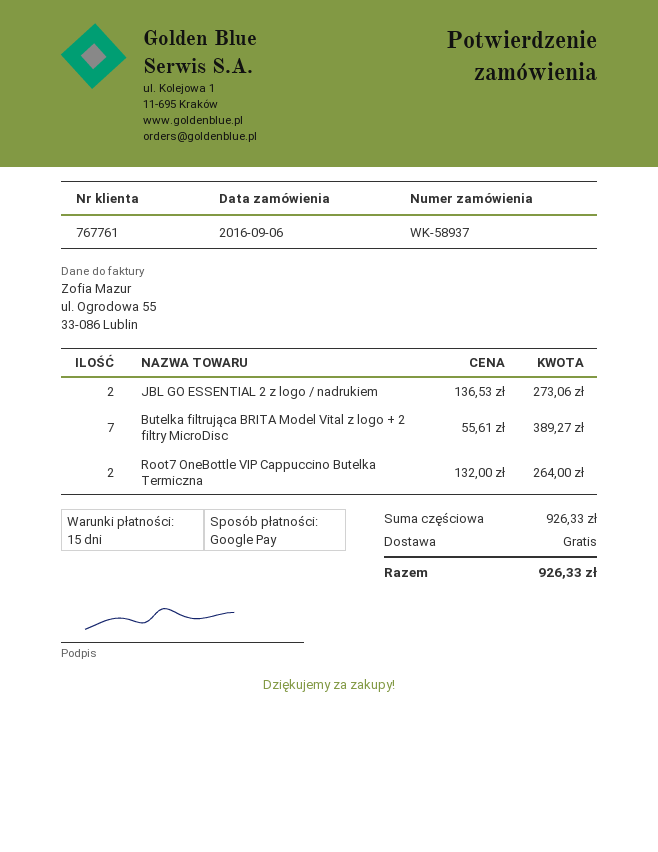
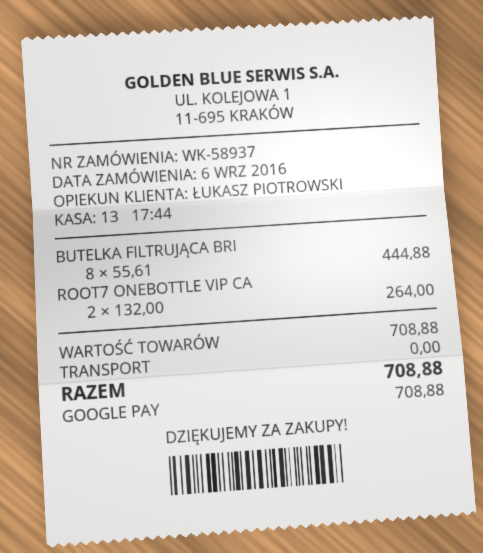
JBL GO ESSENTIAL 2 z logo / nadrukiem: 2 x 136.53 = 273.06 -> none
Butelka filtrująca BRITA Model Vital z logo + 2 filtry MicroDisc: 7 x 55.61 = 389.27 -> 8 x 55.61 = 444.88
subtotal: 926.33 -> 708.88
total: 926.33 -> 708.88

